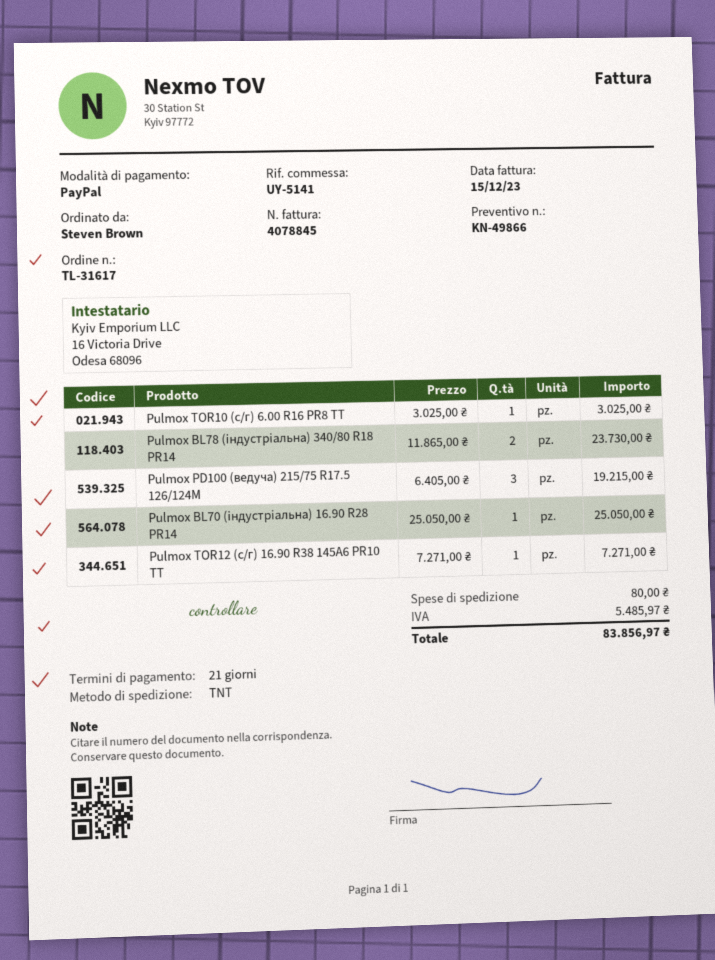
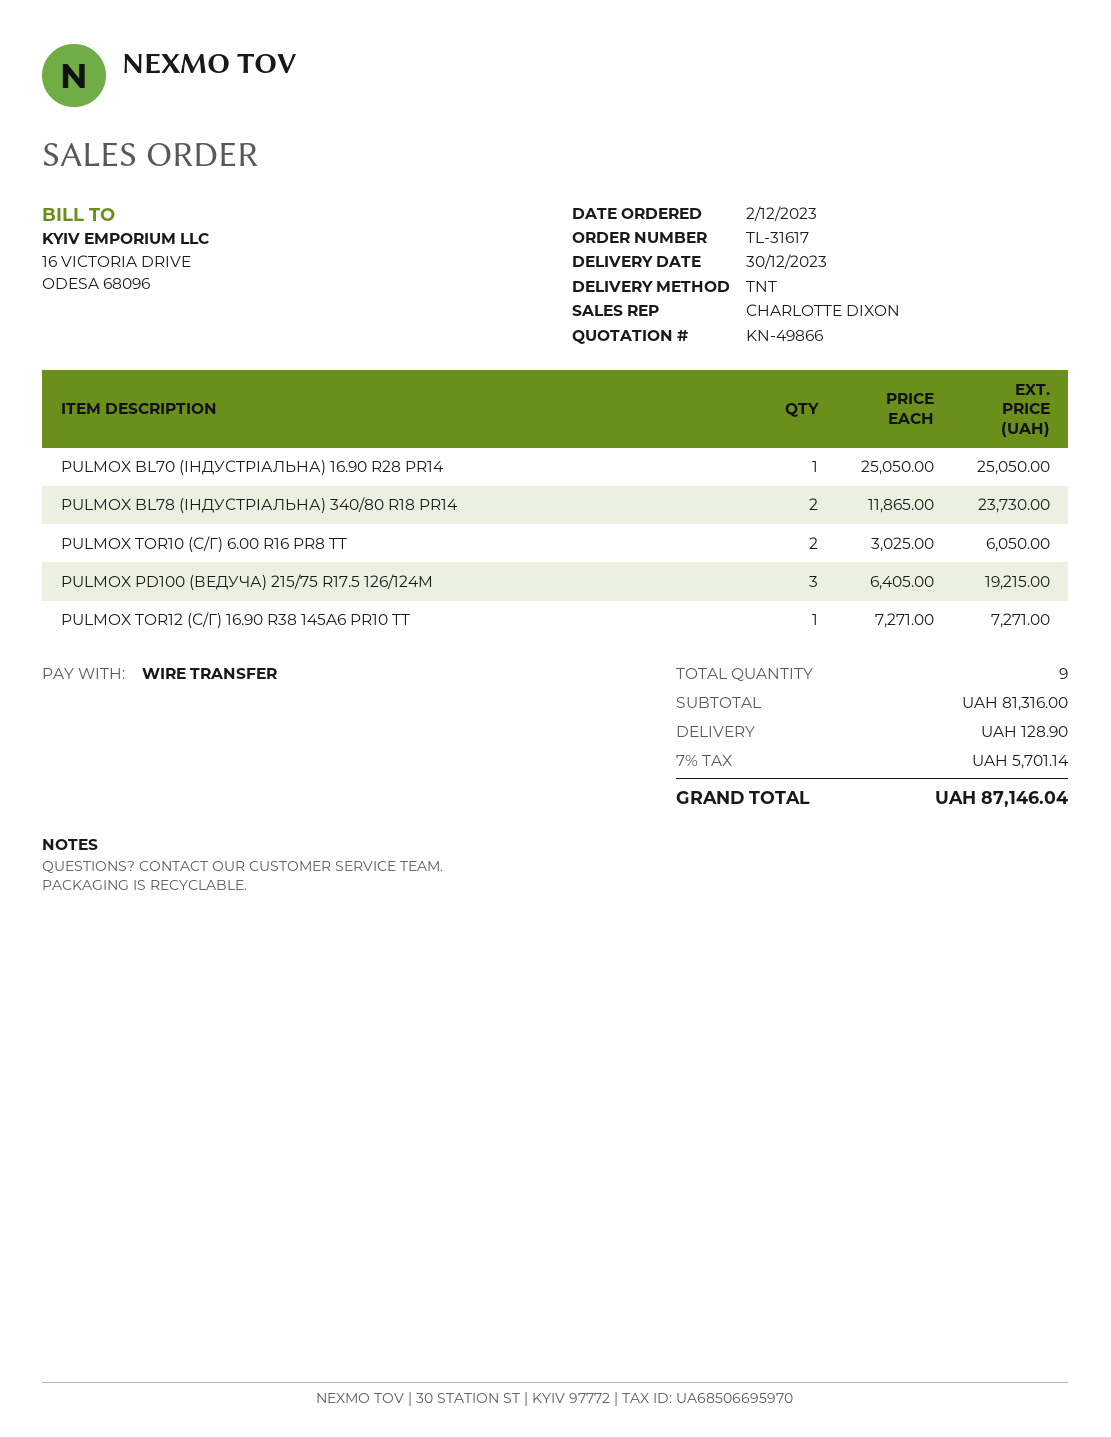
payment method: PayPal -> bank transfer
Pulmox TOR10 (с/г) 6.00 R16 PR8 TT: 1 x 3025.00 = 3025.00 -> 2 x 3025.00 = 6050.00
shipping: 80.00 -> 128.90
tax: 5485.97 -> 5701.14
total: 83856.97 -> 87146.04

